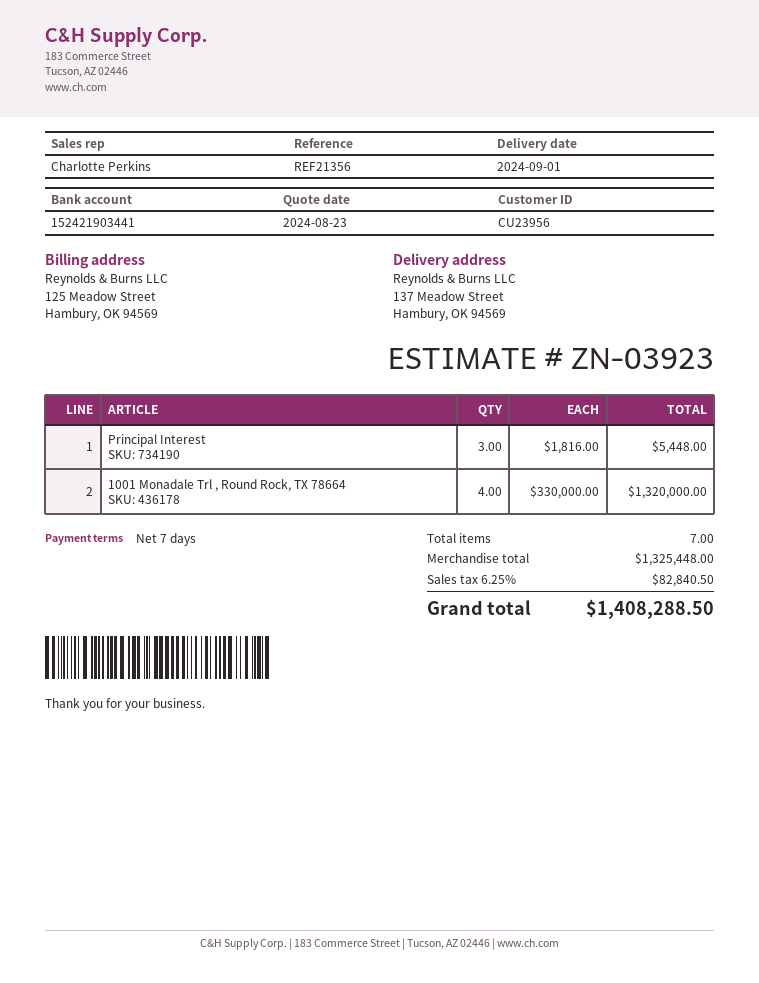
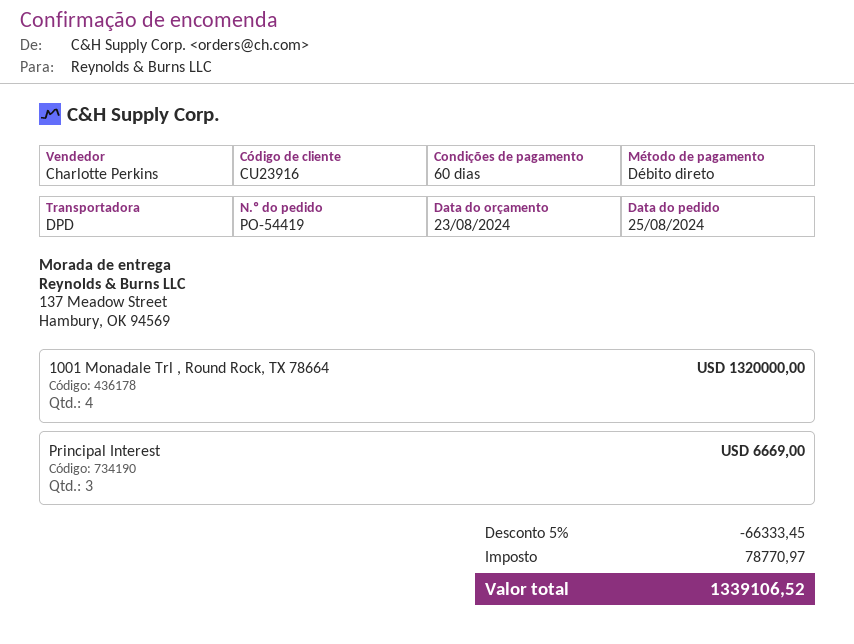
payment terms: 7 days -> 60 days
customer number: CU23956 -> CU23916
Principal Interest: 3 for 5448.00 -> 3 for 6669.00
discount: none -> 5% = 66333.45
tax: 82840.50 -> 78770.97
total: 1408288.50 -> 1339106.52

